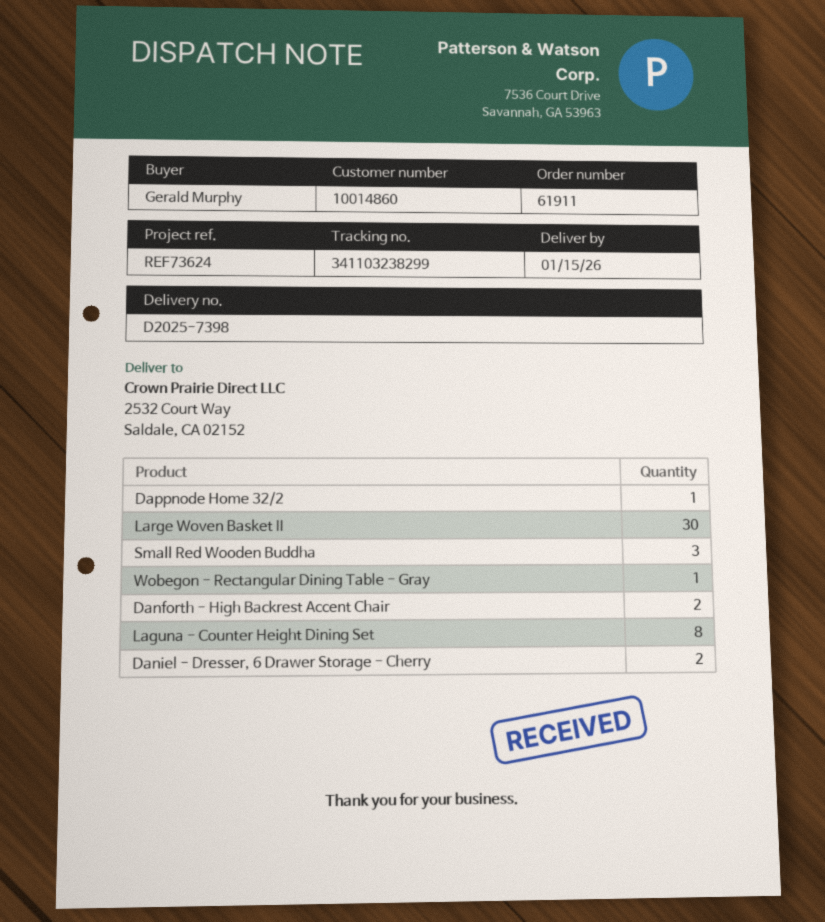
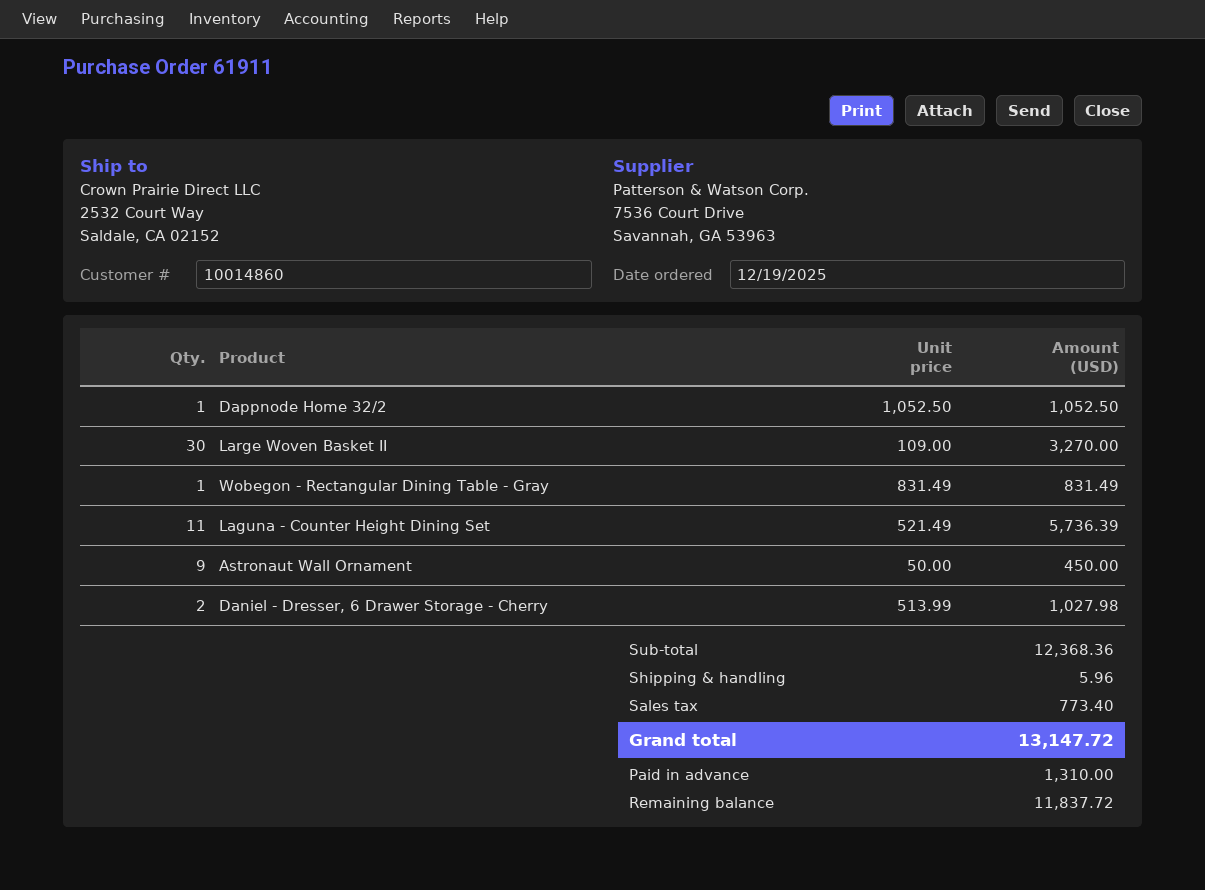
Small Red Wooden Buddha: 3 -> none
Danforth - High Backrest Accent Chair: 2 -> none
Laguna - Counter Height Dining Set: 8 -> 11
Astronaut Wall Ornament: none -> 9

